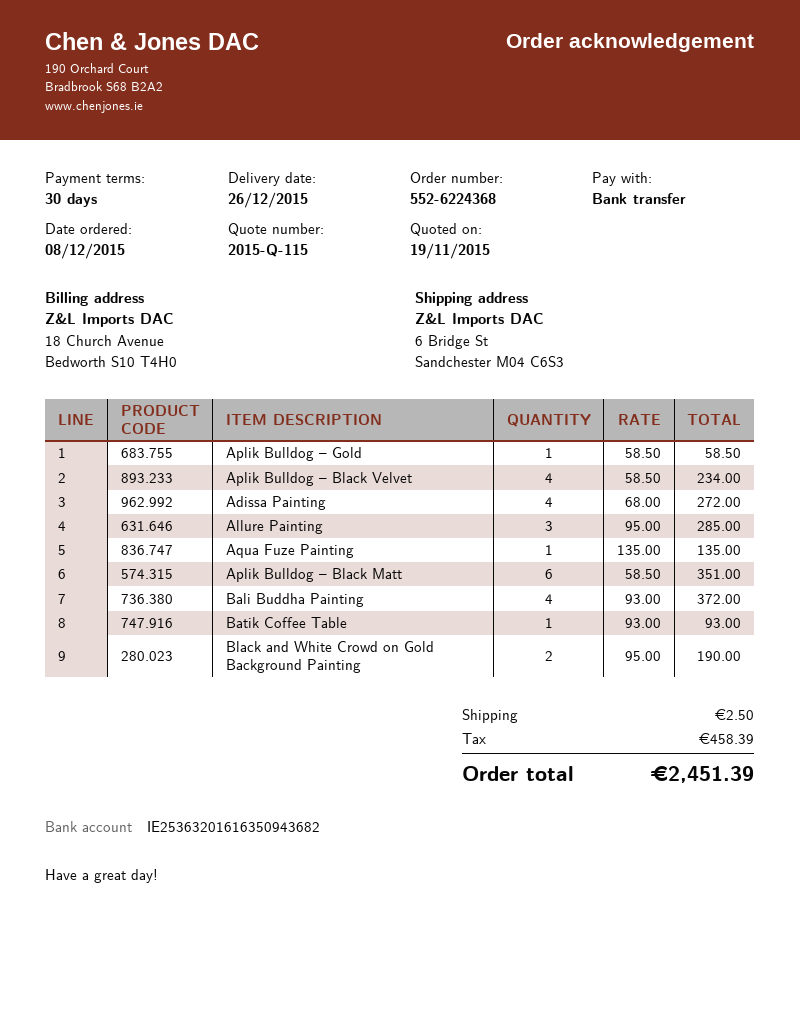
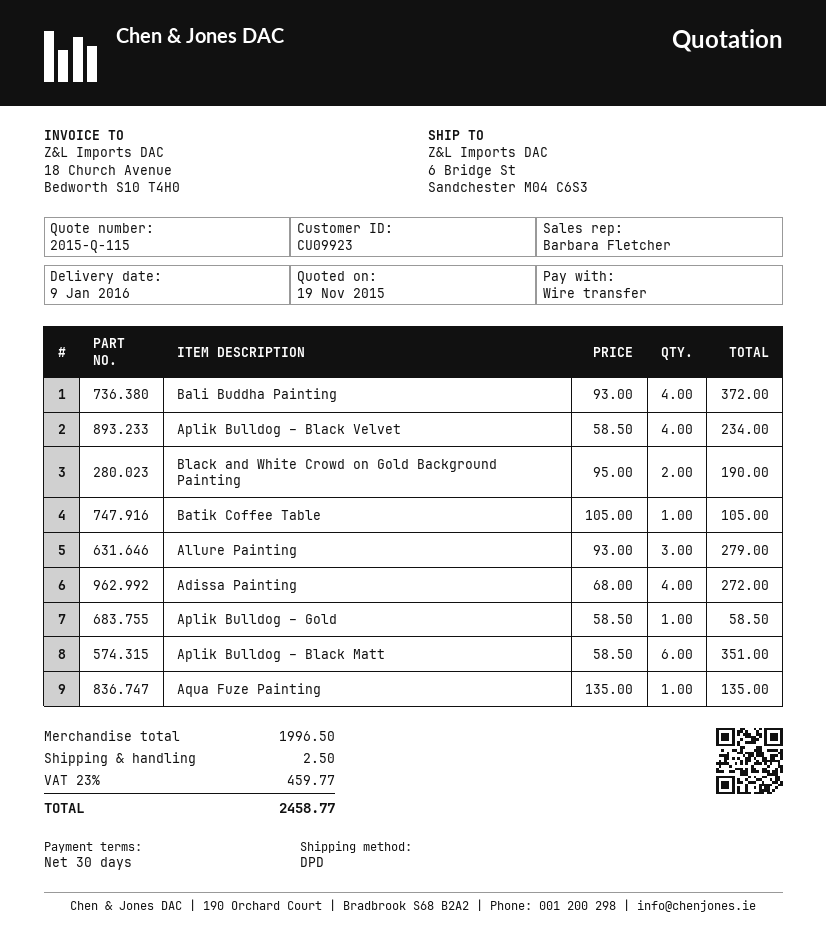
delivery date: 2015-12-26 -> 2016-01-09
Allure Painting: 3 x 95.00 = 285.00 -> 3 x 93.00 = 279.00
Batik Coffee Table: 1 x 93.00 = 93.00 -> 1 x 105.00 = 105.00
tax: 458.39 -> 459.77
total: 2451.39 -> 2458.77

